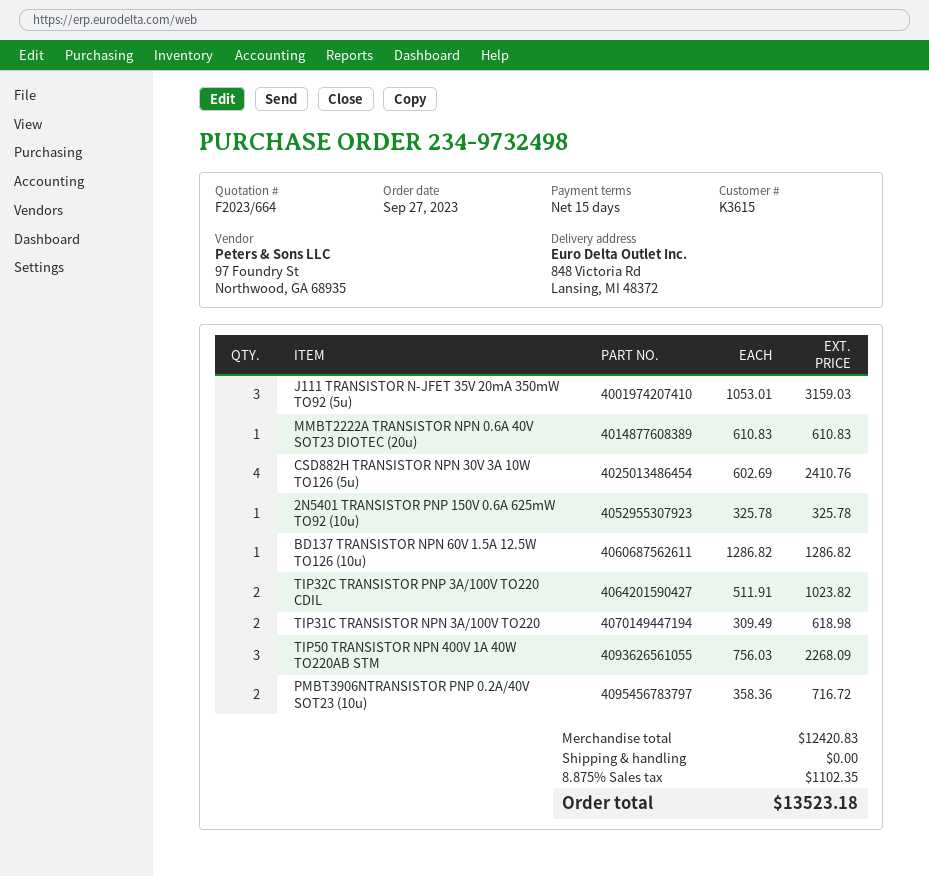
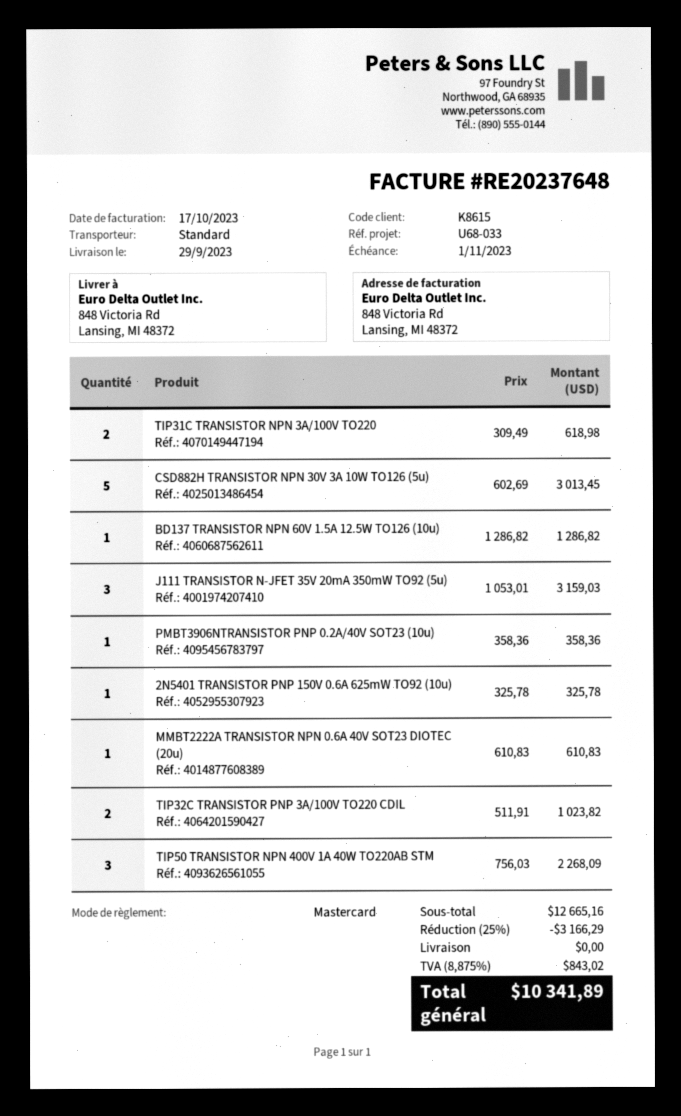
customer number: K3615 -> K8615
CSD882H TRANSISTOR NPN 30V 3A 10W TO126 (5u): 4 x 602.69 = 2410.76 -> 5 x 602.69 = 3013.45
PMBT3906NTRANSISTOR PNP 0.2A/40V SOT23 (10u): 2 x 358.36 = 716.72 -> 1 x 358.36 = 358.36
subtotal: 12420.83 -> 12665.16
discount: none -> 25% = 3166.29
tax: 8.875% = 1102.35 -> 8.875% = 843.02
total: 13523.18 -> 10341.89

